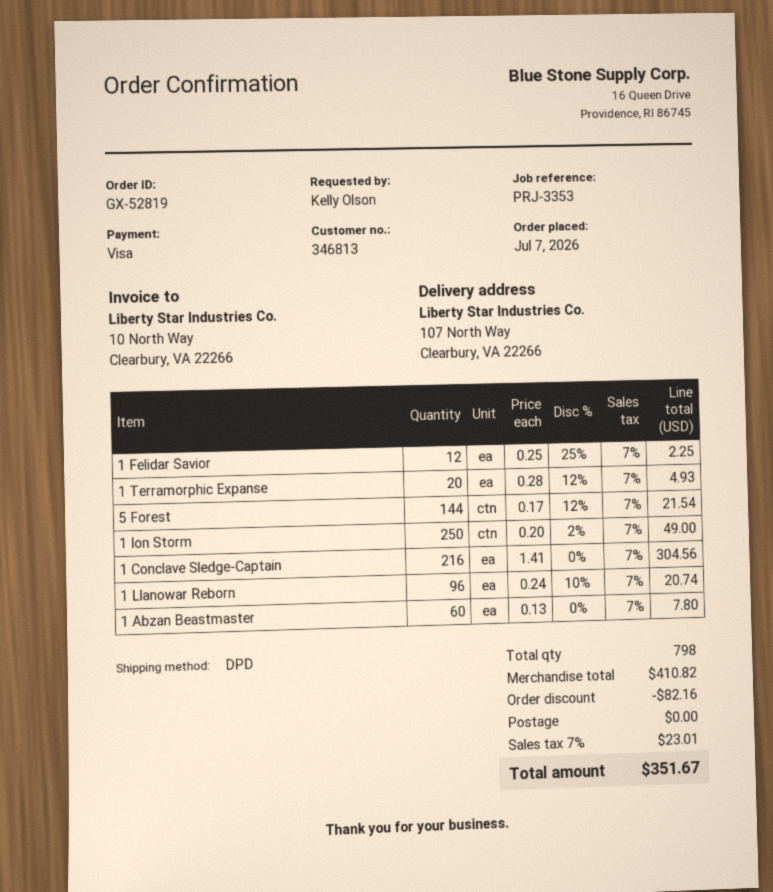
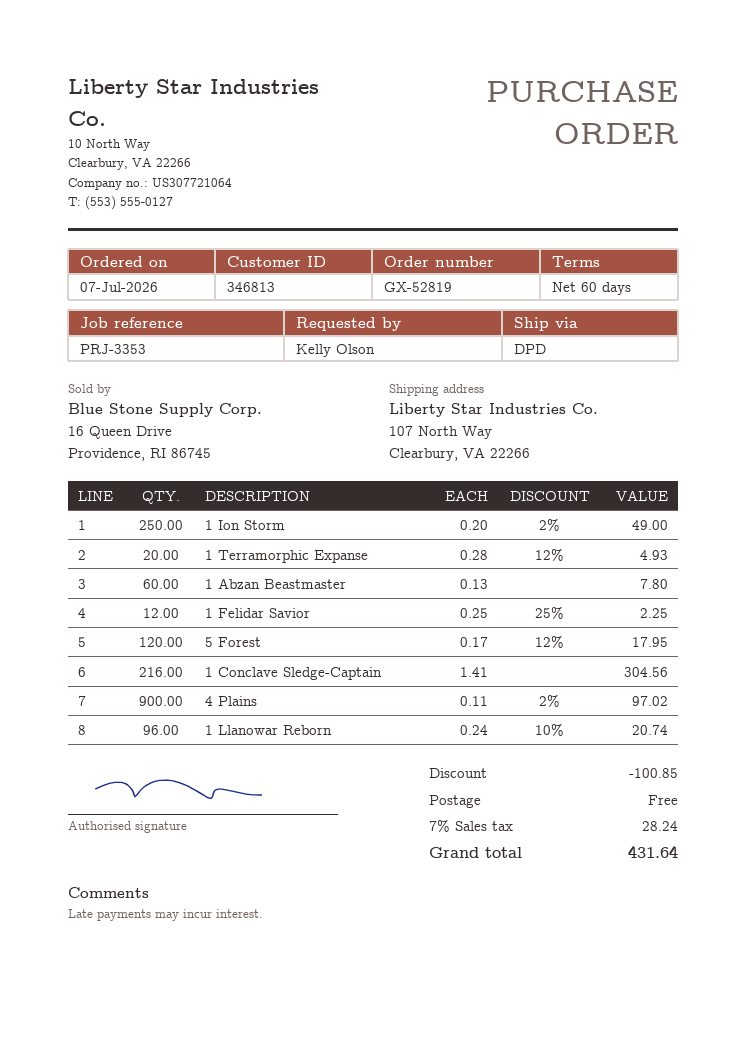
5 Forest: 144 x 0.17 - 12% = 21.54 -> 120 x 0.17 - 12% = 17.95
4 Plains: none -> 900 x 0.11 - 2% = 97.02
discount: 82.16 -> 100.85
tax: 7% = 23.01 -> 7% = 28.24
total: 351.67 -> 431.64

